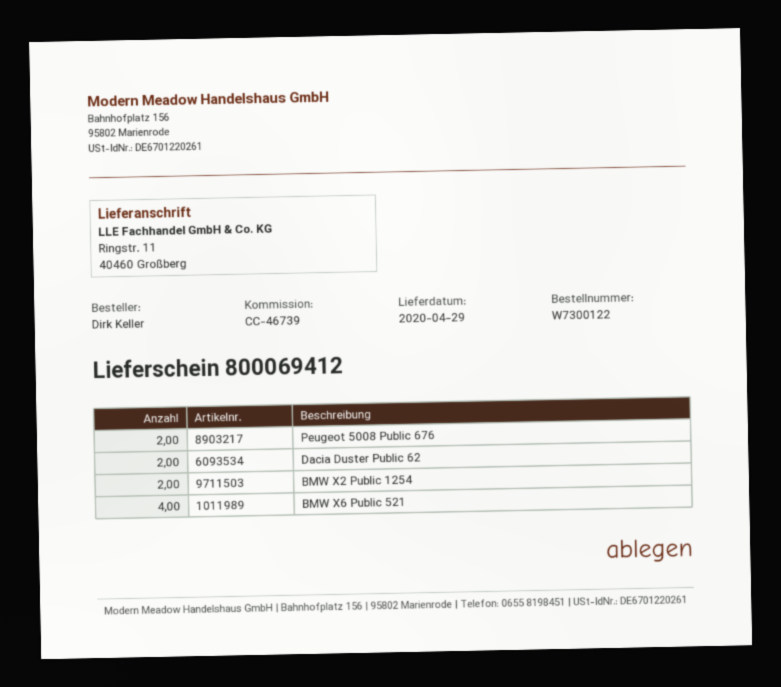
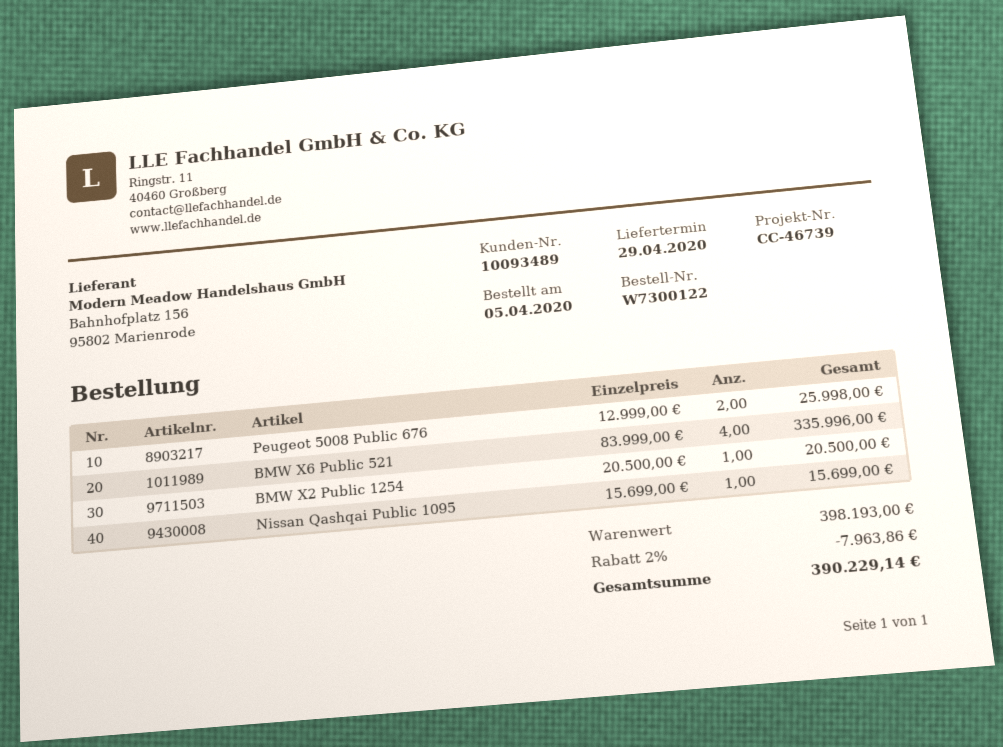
Dacia Duster Public 62: 2 -> none
BMW X2 Public 1254: 2 -> 1
Nissan Qashqai Public 1095: none -> 1

